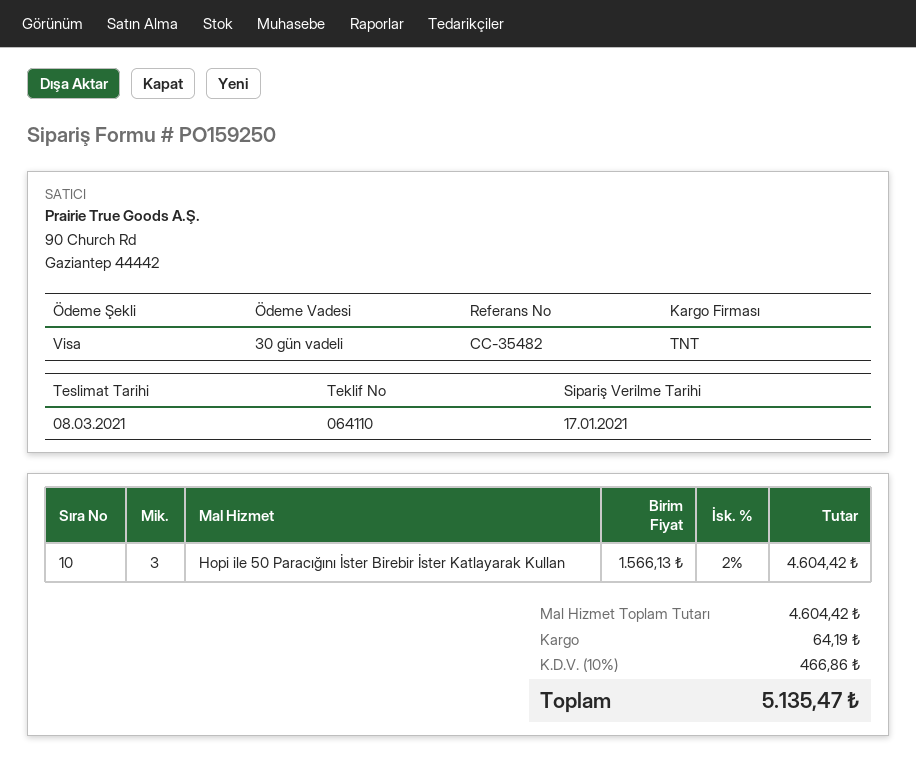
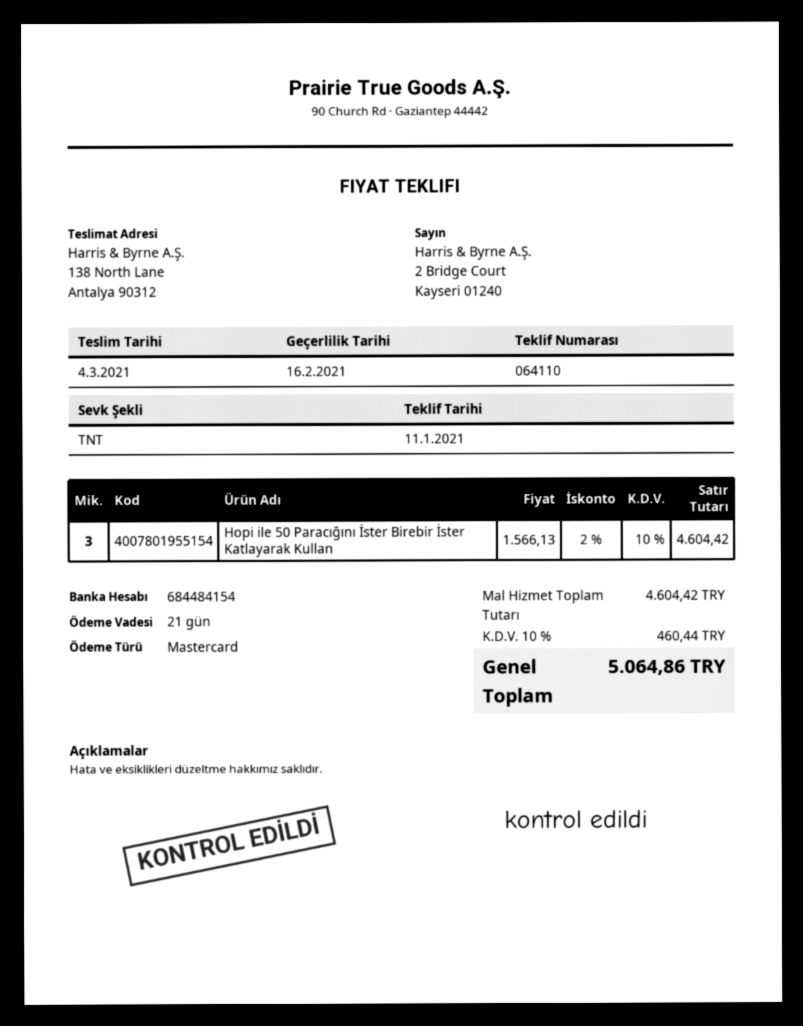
delivery date: 2021-03-08 -> 2021-03-04
payment terms: 30 days -> 21 days
payment method: Visa -> Mastercard
shipping: 64.19 -> none
tax: 10% = 466.86 -> 10% = 460.44
total: 5135.47 -> 5064.86

